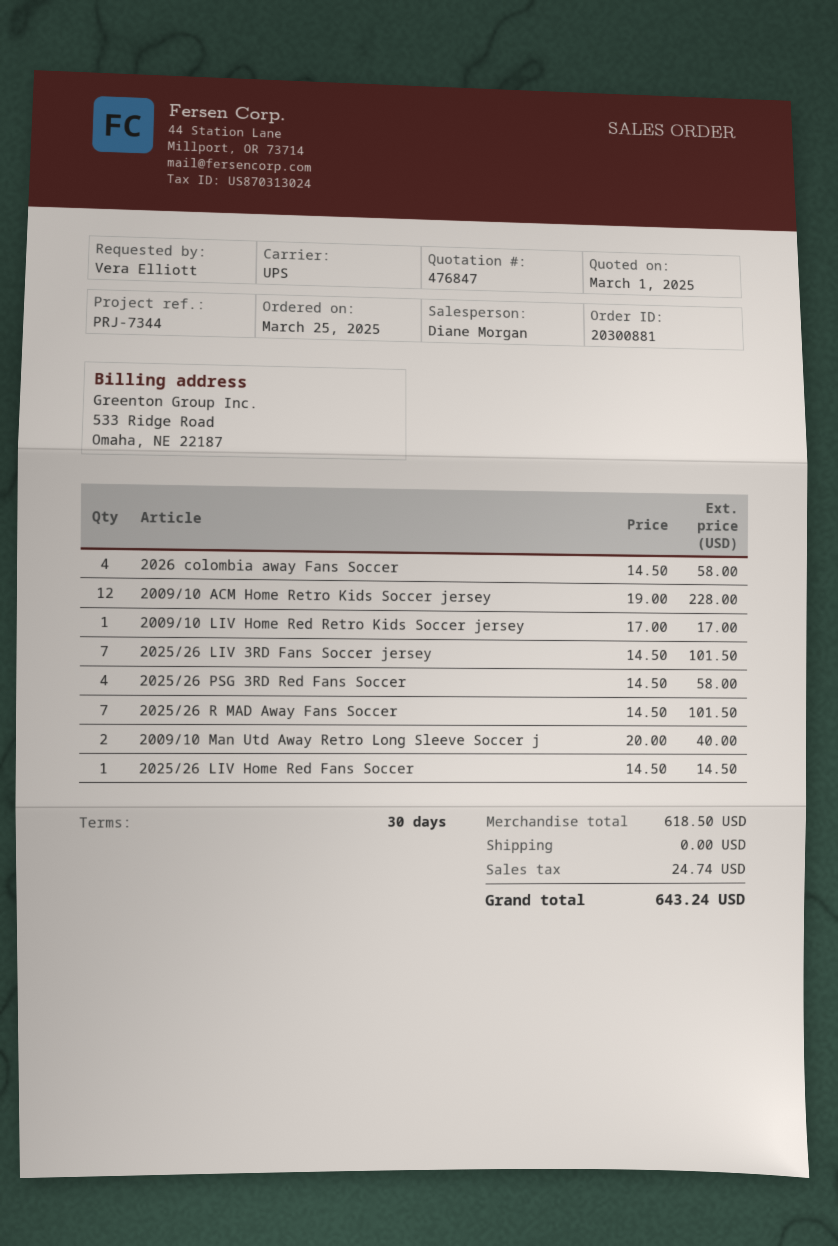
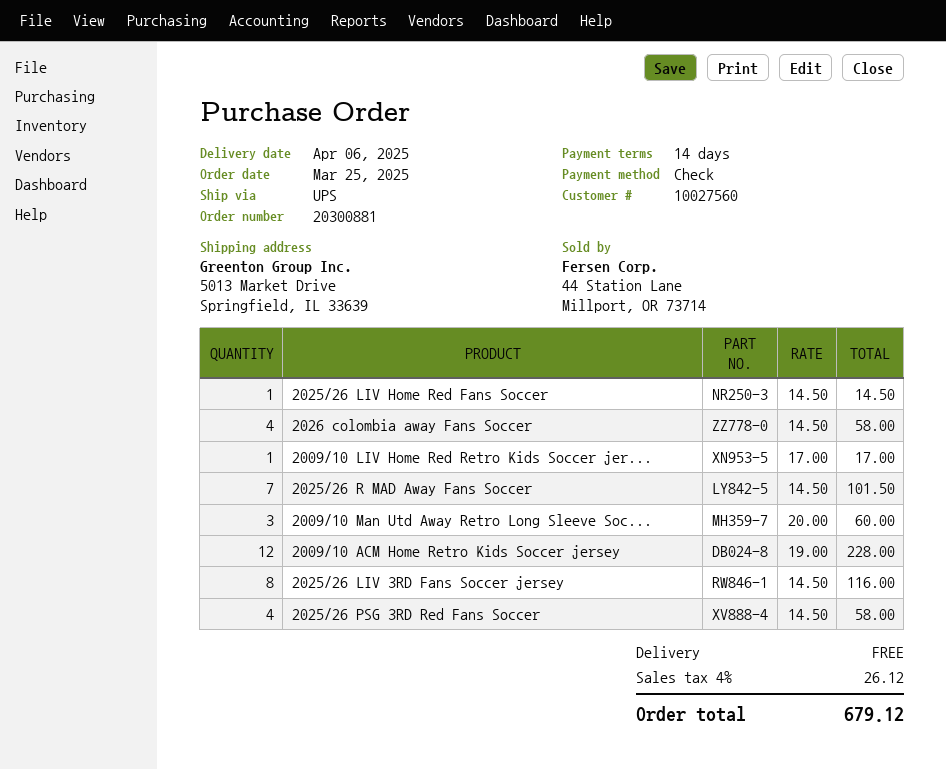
payment terms: 30 days -> 14 days
2025/26 LIV 3RD Fans Soccer jersey: 7 x 14.50 = 101.50 -> 8 x 14.50 = 116.00
2009/10 Man Utd Away Retro Long Sleeve Soccer j: 2 x 20.00 = 40.00 -> 3 x 20.00 = 60.00
tax: 24.74 -> 26.12
total: 643.24 -> 679.12

